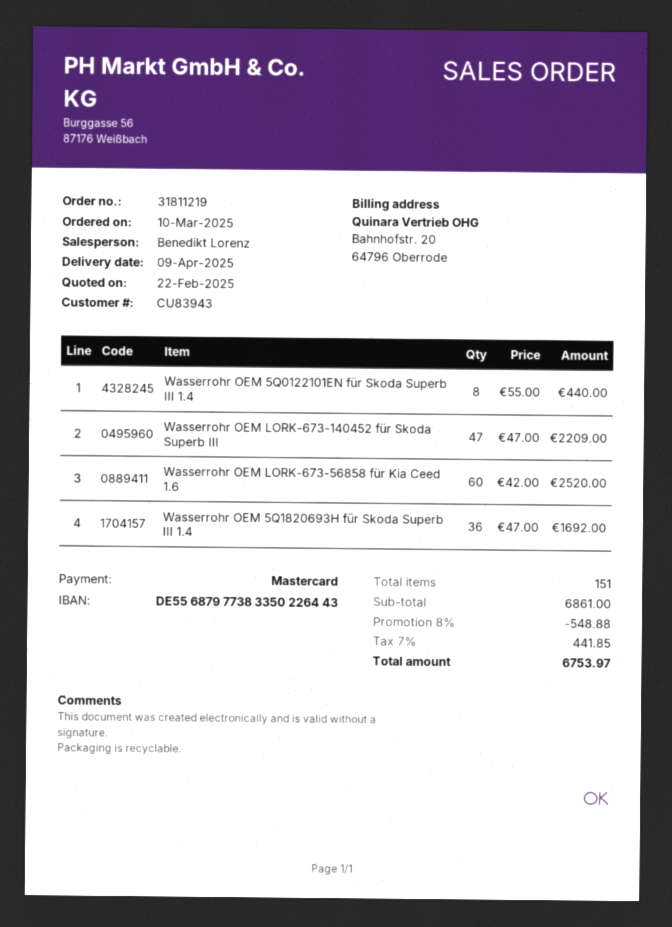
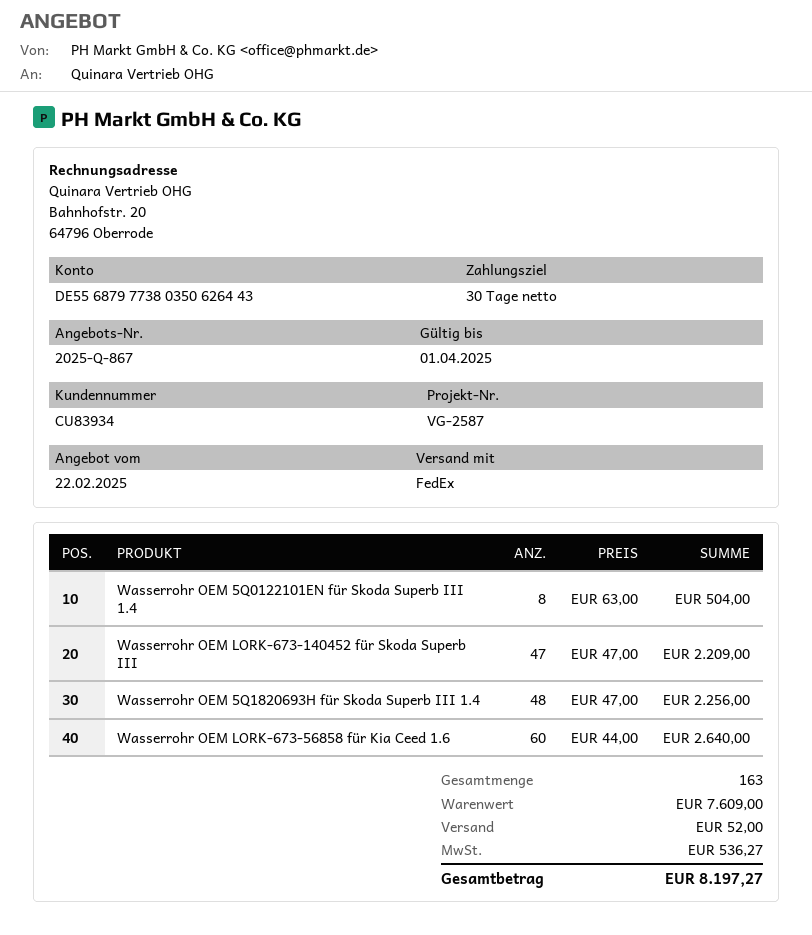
customer number: CU83943 -> CU83934
bank account: DE55687977383350226443 -> DE55687977380350626443
Wasserrohr OEM 5Q0122101EN für Skoda Superb III 1.4: 8 x 55.00 = 440.00 -> 8 x 63.00 = 504.00
Wasserrohr OEM LORK-673-56858 für Kia Ceed 1.6: 60 x 42.00 = 2520.00 -> 60 x 44.00 = 2640.00
Wasserrohr OEM 5Q1820693H für Skoda Superb III 1.4: 36 x 47.00 = 1692.00 -> 48 x 47.00 = 2256.00
total quantity: 151 -> 163
subtotal: 6861.00 -> 7609.00
discount: 8% = 548.88 -> none
shipping: none -> 52.00
tax: 441.85 -> 536.27
total: 6753.97 -> 8197.27

